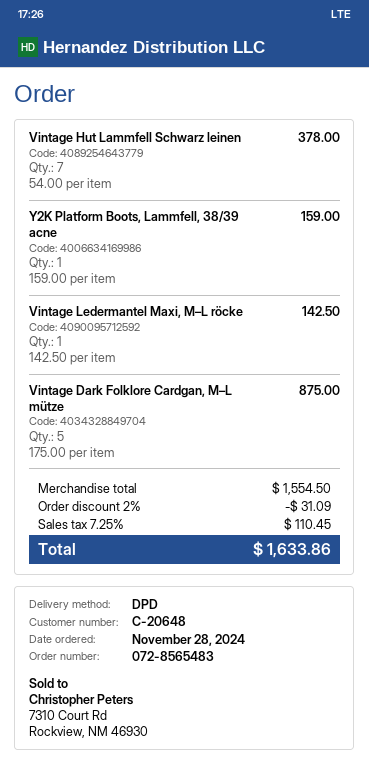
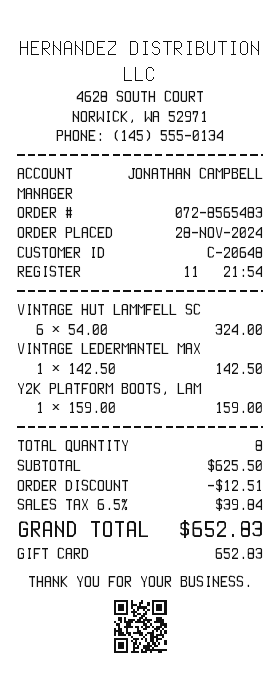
Vintage Hut Lammfell Schwarz leinen: 7 x 54.00 = 378.00 -> 6 x 54.00 = 324.00
Vintage Dark Folklore Cardgan, M–L mütze: 5 x 175.00 = 875.00 -> none
subtotal: 1554.50 -> 625.50
discount: 31.09 -> 12.51
tax: 7.25% = 110.45 -> 6.5% = 39.84
total: 1633.86 -> 652.83

